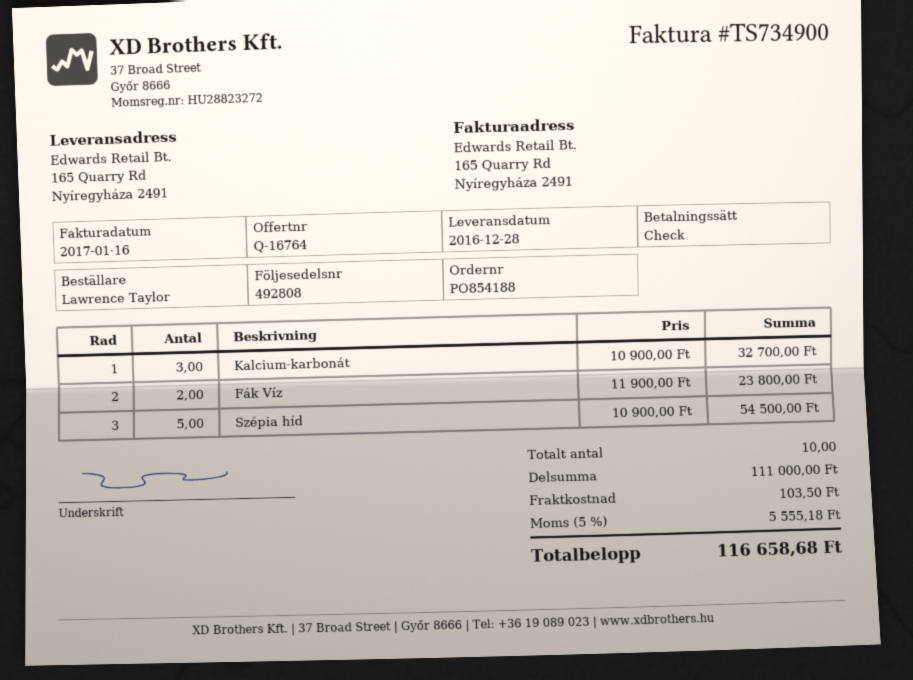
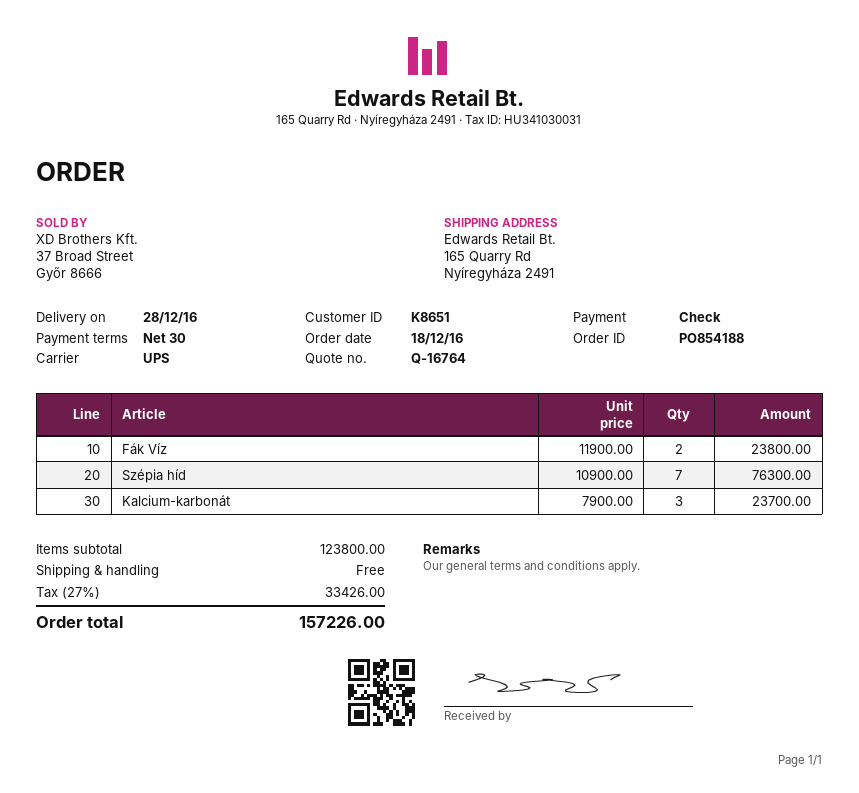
Kalcium-karbonát: 3 x 10900.00 = 32700.00 -> 3 x 7900.00 = 23700.00
Szépia híd: 5 x 10900.00 = 54500.00 -> 7 x 10900.00 = 76300.00
subtotal: 111000.00 -> 123800.00
shipping: 103.50 -> 0.00
tax: 5% = 5555.18 -> 27% = 33426.00
total: 116658.68 -> 157226.00

